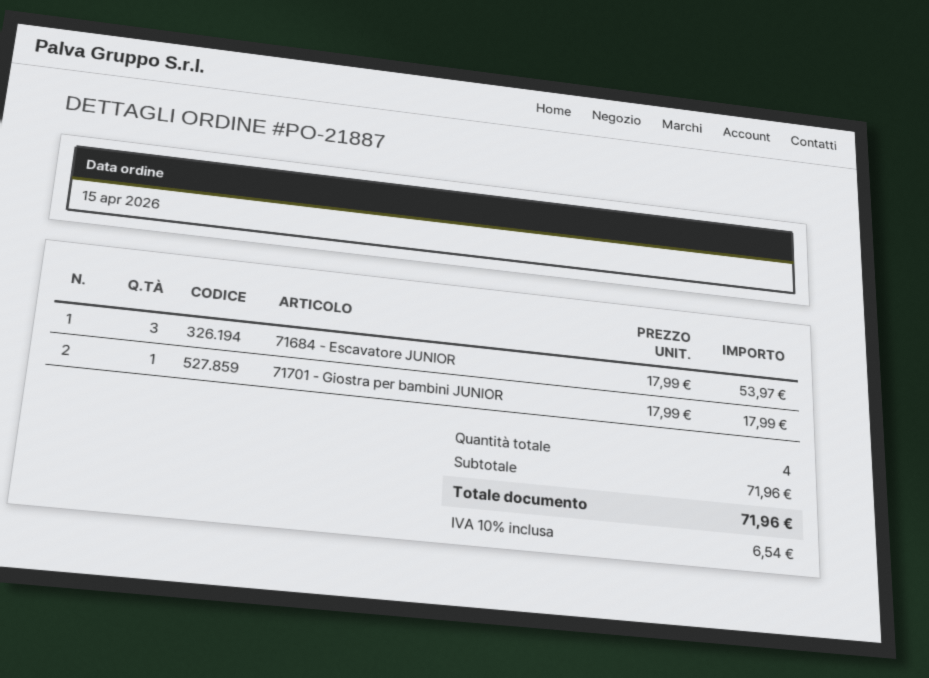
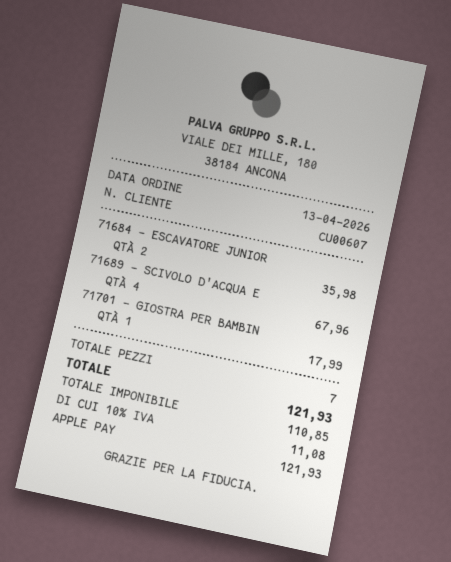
order date: 2026-04-15 -> 2026-04-13
71684 - Escavatore JUNIOR: 3 for 53.97 -> 2 for 35.98
71689 - SCIVOLO D'ACQUA E: none -> 4 for 67.96
total quantity: 4 -> 7
tax: 10% = 6.54 -> 10% = 11.08
total: 71.96 -> 121.93

